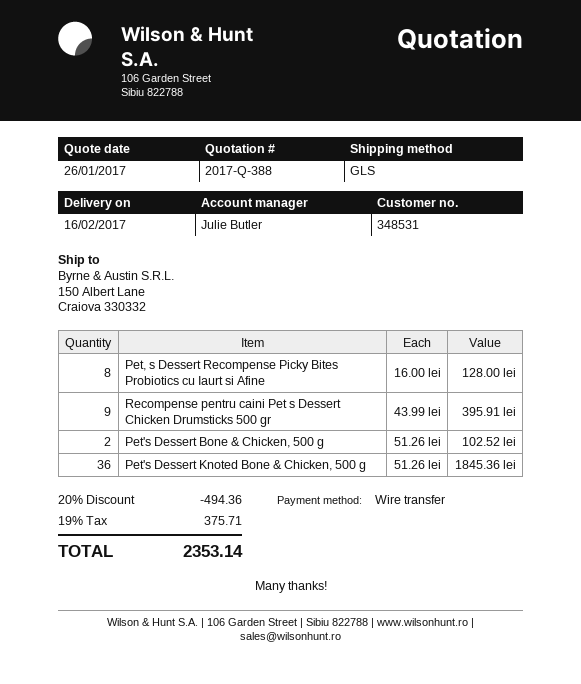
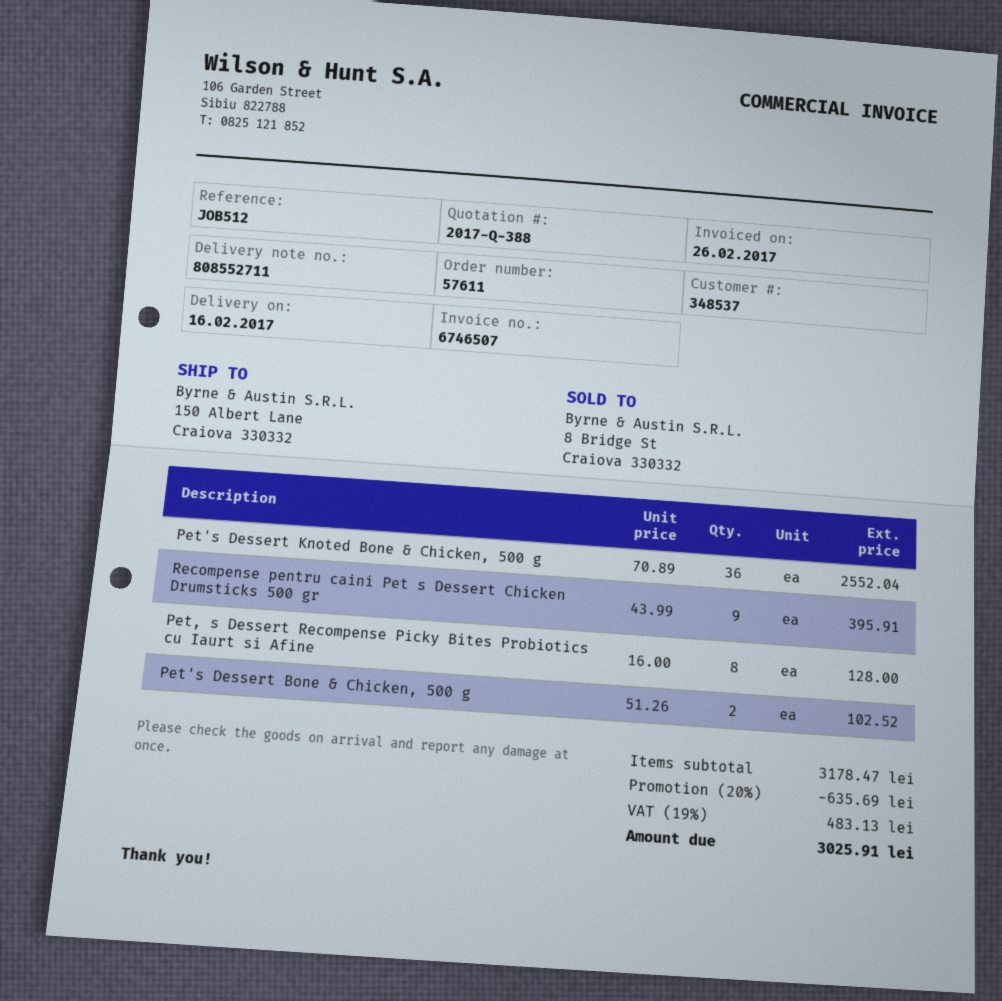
customer number: 348531 -> 348537
Pet's Dessert Knoted Bone & Chicken, 500 g: 36 x 51.26 = 1845.36 -> 36 x 70.89 = 2552.04
discount: 20% = 494.36 -> 20% = 635.69
tax: 19% = 375.71 -> 19% = 483.13
total: 2353.14 -> 3025.91

